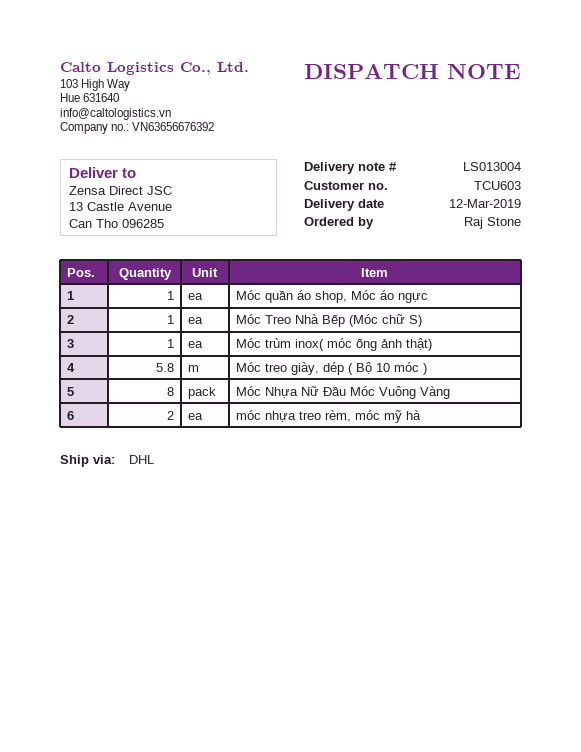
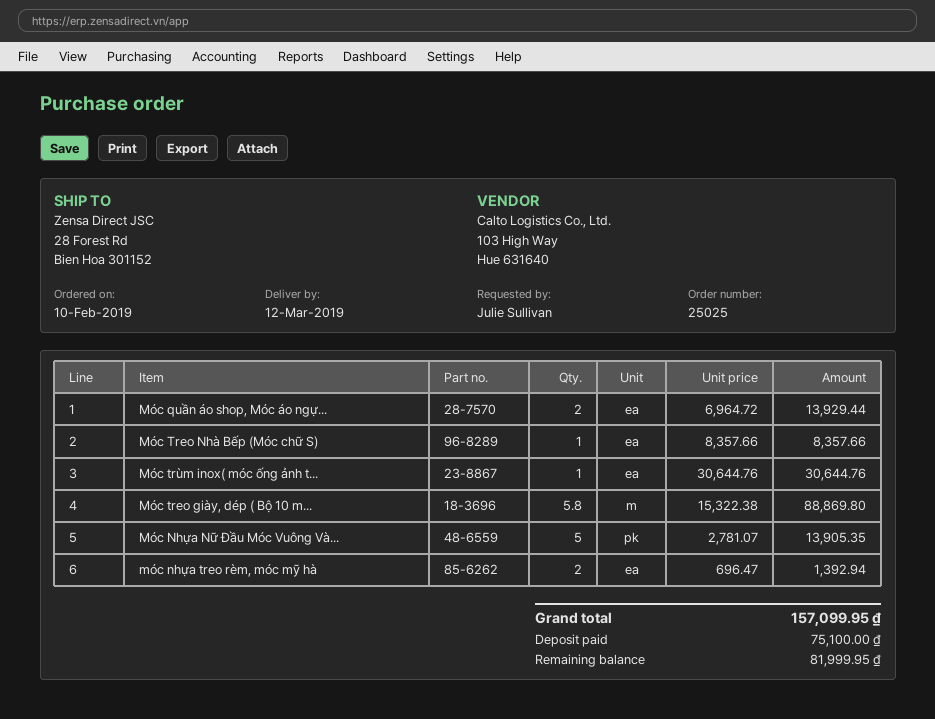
ordered by: Raj Stone -> Julie Sullivan
ship to: 13 Castle Avenue, Can Tho 096285 -> 28 Forest Rd, Bien Hoa 301152
Móc quần áo shop, Móc áo ngực: 1 -> 2
Móc Nhựa Nữ Đầu Móc Vuông Vàng: 8 -> 5

